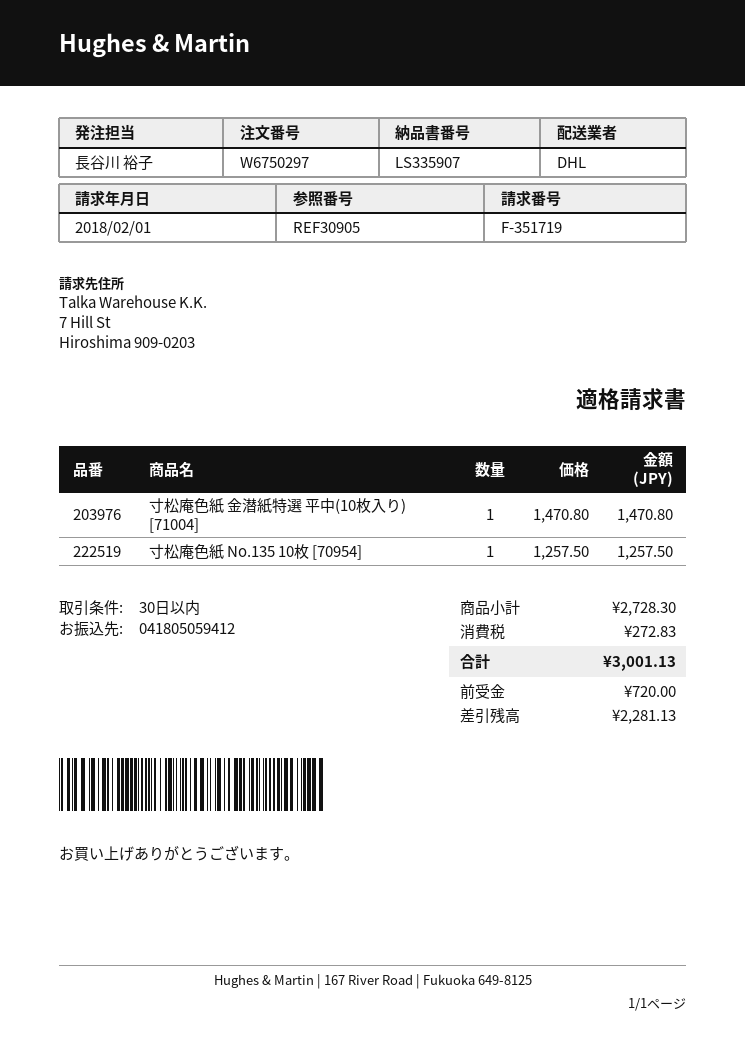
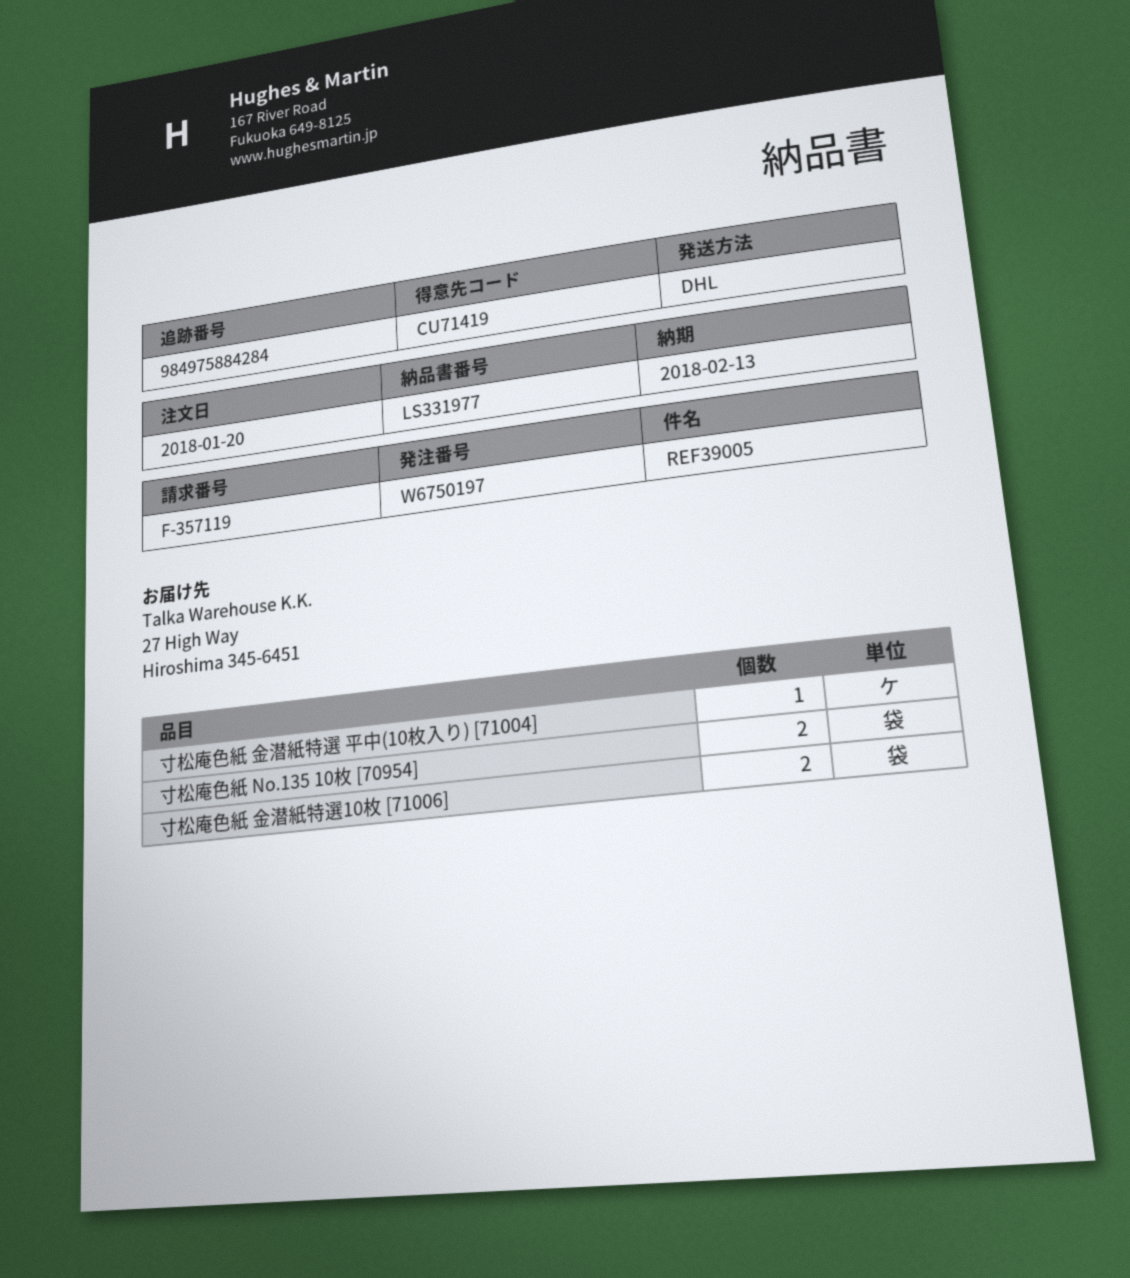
order number: W6750297 -> W6750197
delivery note number: LS335907 -> LS331977
invoice number: F-351719 -> F-357119
reference: REF30905 -> REF39005
寸松庵色紙 No.135 10枚 [70954]: 1 -> 2
寸松庵色紙 金潜紙特選10枚 [71006]: none -> 2

